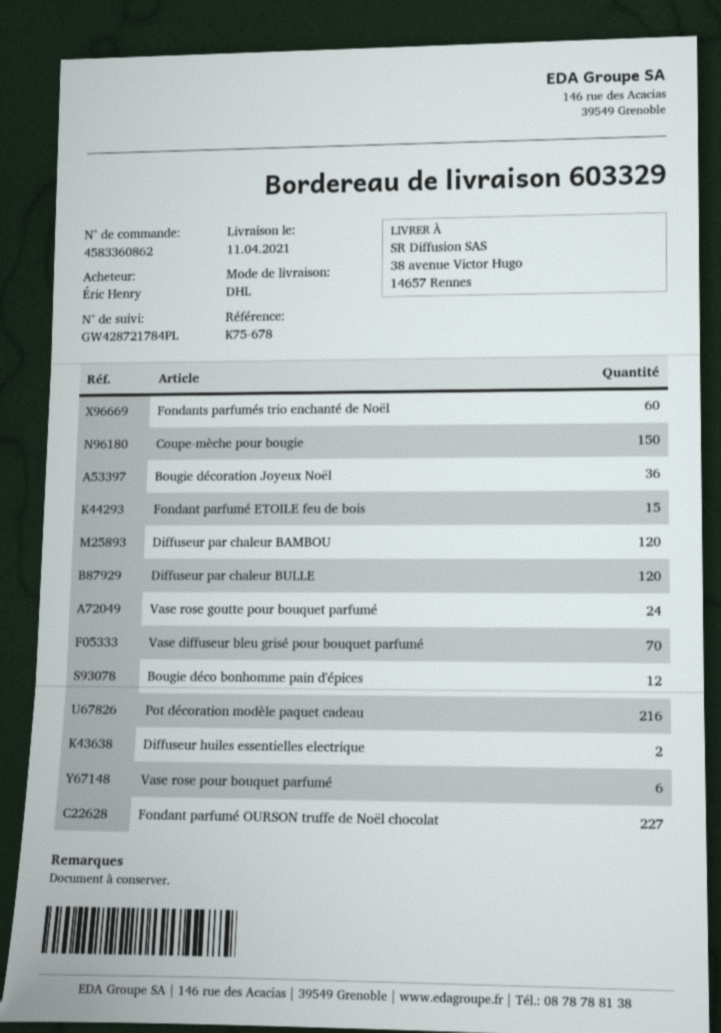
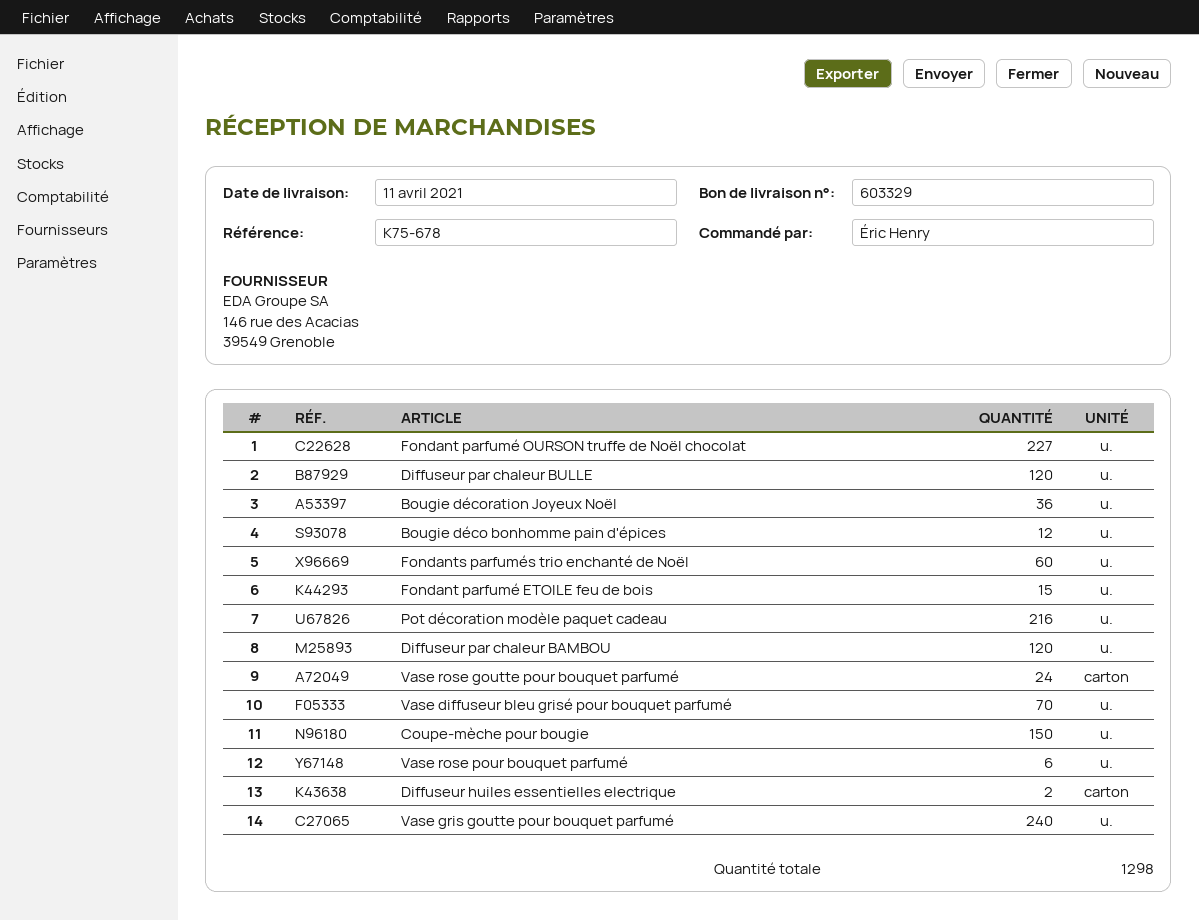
Vase gris goutte pour bouquet parfumé: none -> 240

